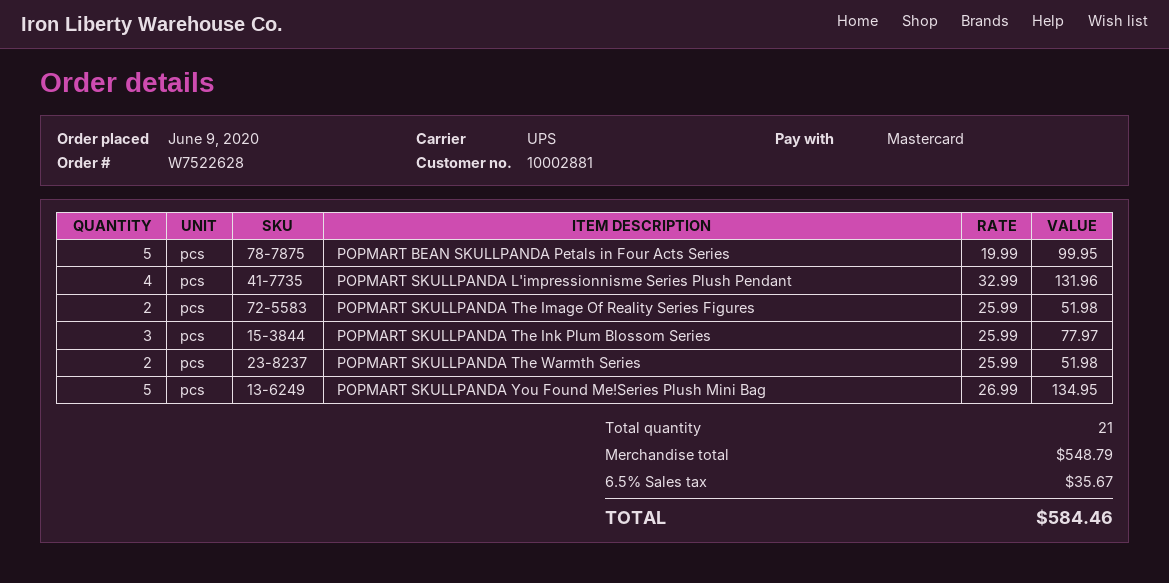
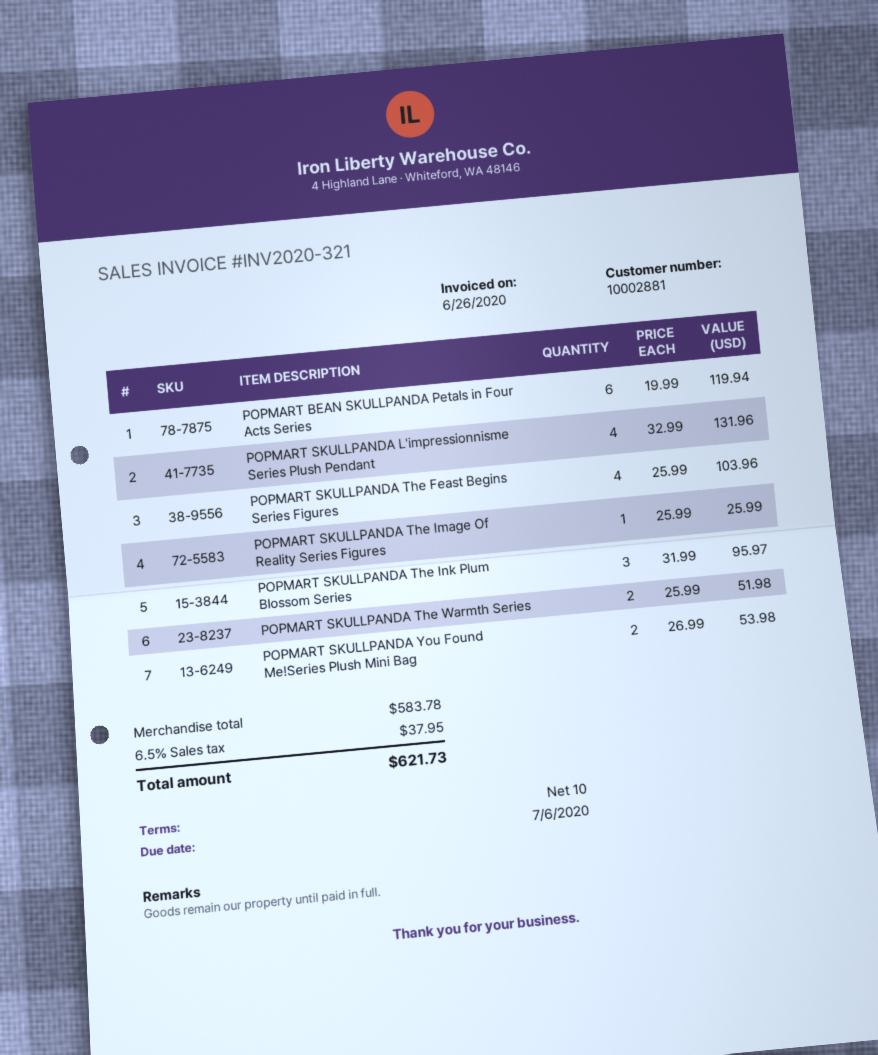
POPMART BEAN SKULLPANDA Petals in Four Acts Series: 5 x 19.99 = 99.95 -> 6 x 19.99 = 119.94
POPMART SKULLPANDA The Image Of Reality Series Figures: 2 x 25.99 = 51.98 -> 1 x 25.99 = 25.99
POPMART SKULLPANDA The Ink Plum Blossom Series: 3 x 25.99 = 77.97 -> 3 x 31.99 = 95.97
POPMART SKULLPANDA You Found Me!Series Plush Mini Bag: 5 x 26.99 = 134.95 -> 2 x 26.99 = 53.98
POPMART SKULLPANDA The Feast Begins Series Figures: none -> 4 x 25.99 = 103.96
subtotal: 548.79 -> 583.78
tax: 6.5% = 35.67 -> 6.5% = 37.95
total: 584.46 -> 621.73

